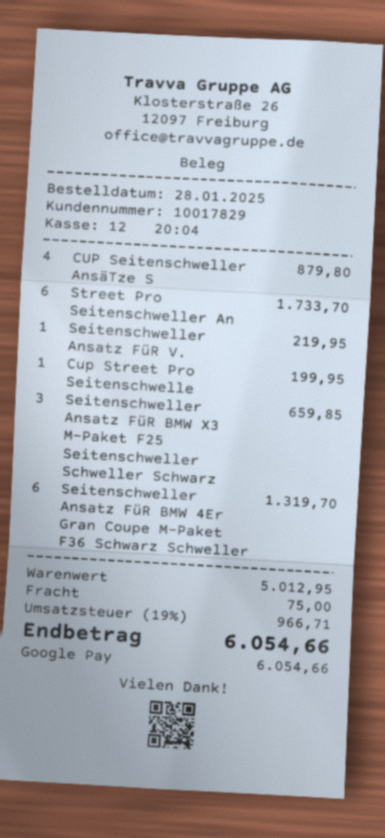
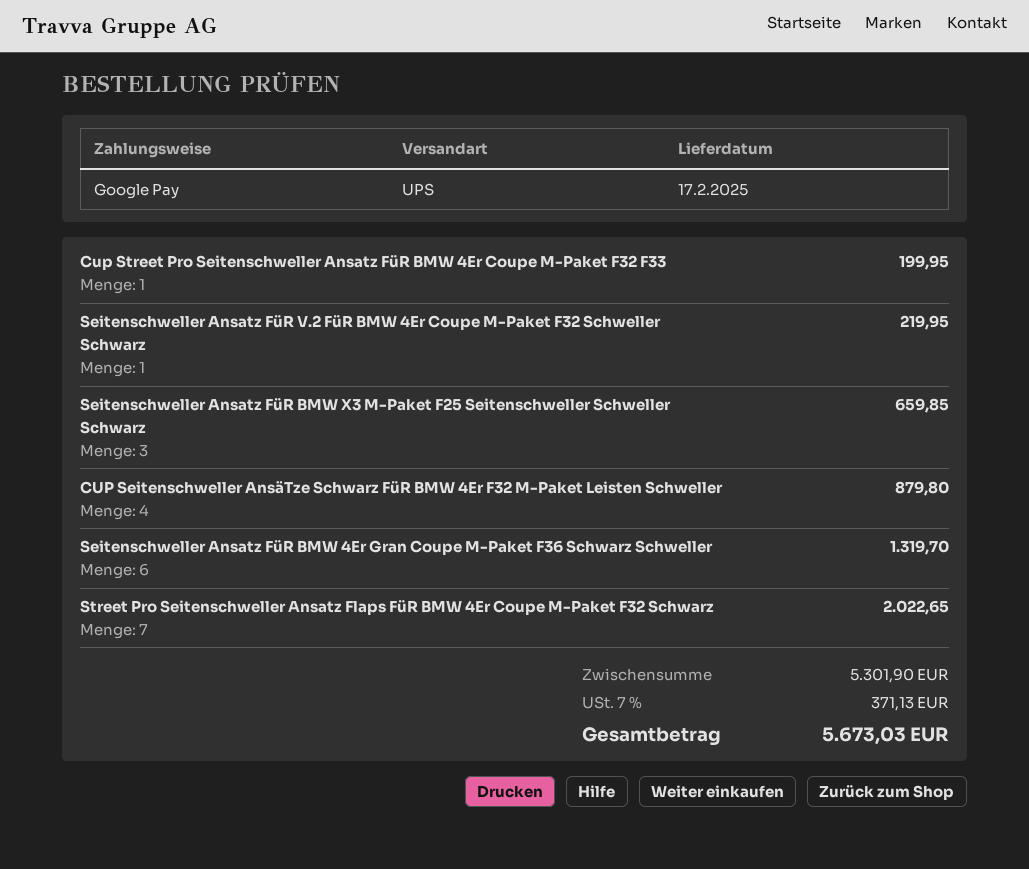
Street Pro Seitenschweller An: 6 for 1733.70 -> 7 for 2022.65
subtotal: 5012.95 -> 5301.90
shipping: 75.00 -> none
tax: 19% = 966.71 -> 7% = 371.13
total: 6054.66 -> 5673.03

